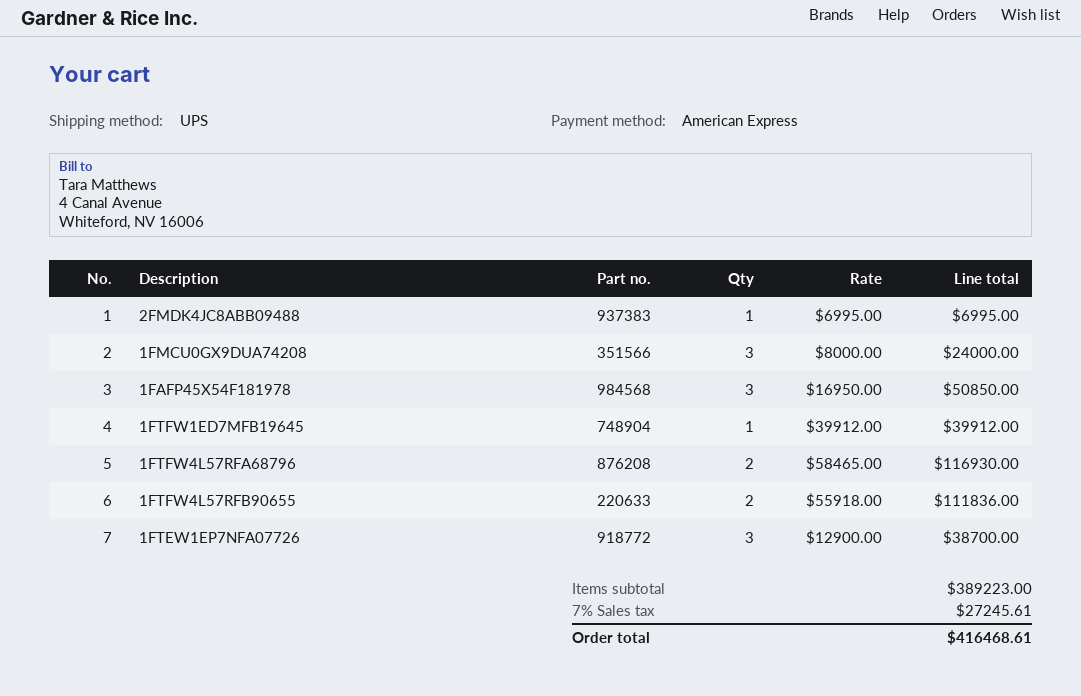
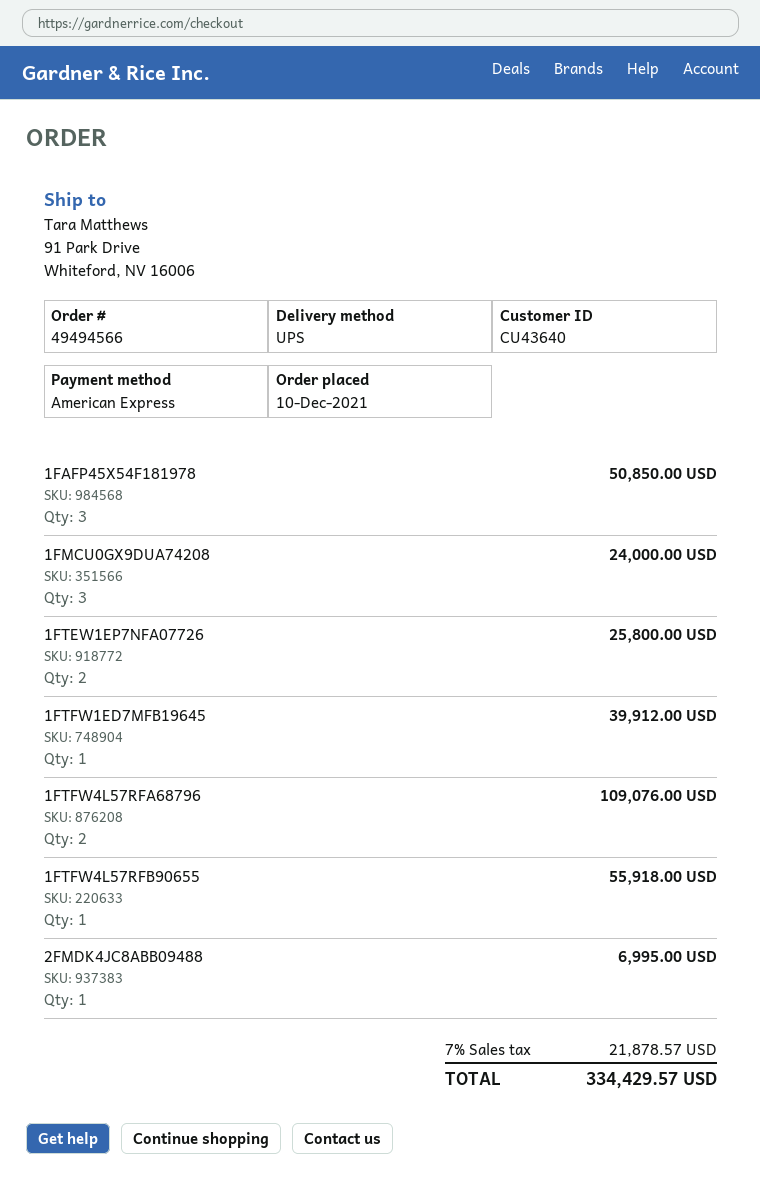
1FTFW4L57RFA68796: 2 for 116930.00 -> 2 for 109076.00
1FTFW4L57RFB90655: 2 for 111836.00 -> 1 for 55918.00
1FTEW1EP7NFA07726: 3 for 38700.00 -> 2 for 25800.00
tax: 7% = 27245.61 -> 7% = 21878.57
total: 416468.61 -> 334429.57

